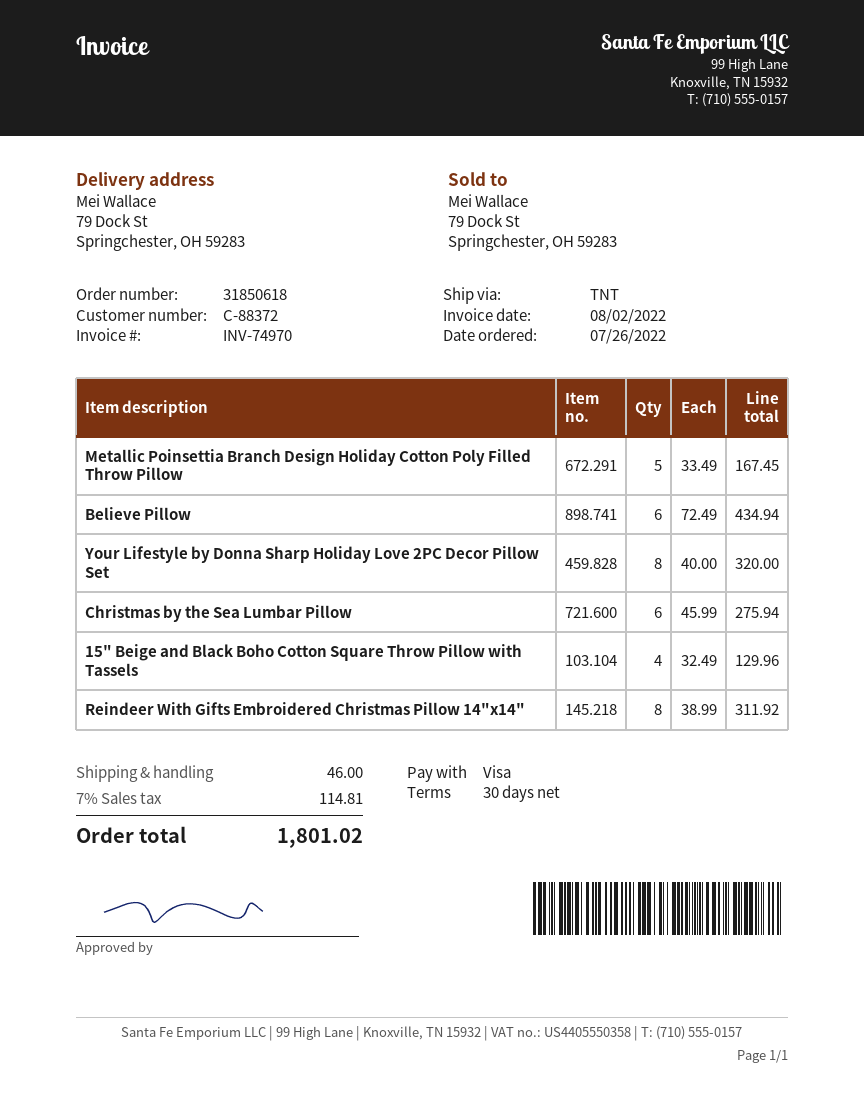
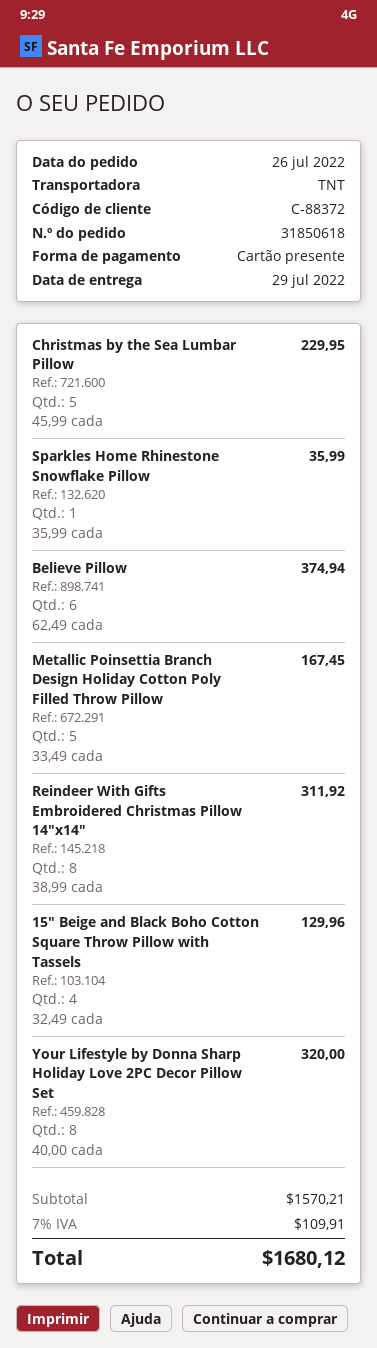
payment method: Visa -> gift card
Believe Pillow: 6 x 72.49 = 434.94 -> 6 x 62.49 = 374.94
Christmas by the Sea Lumbar Pillow: 6 x 45.99 = 275.94 -> 5 x 45.99 = 229.95
Sparkles Home Rhinestone Snowflake Pillow: none -> 1 x 35.99 = 35.99
shipping: 46.00 -> none
tax: 7% = 114.81 -> 7% = 109.91
total: 1801.02 -> 1680.12

